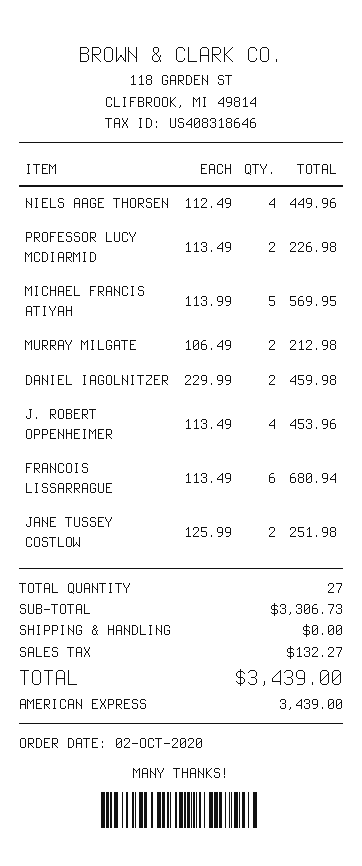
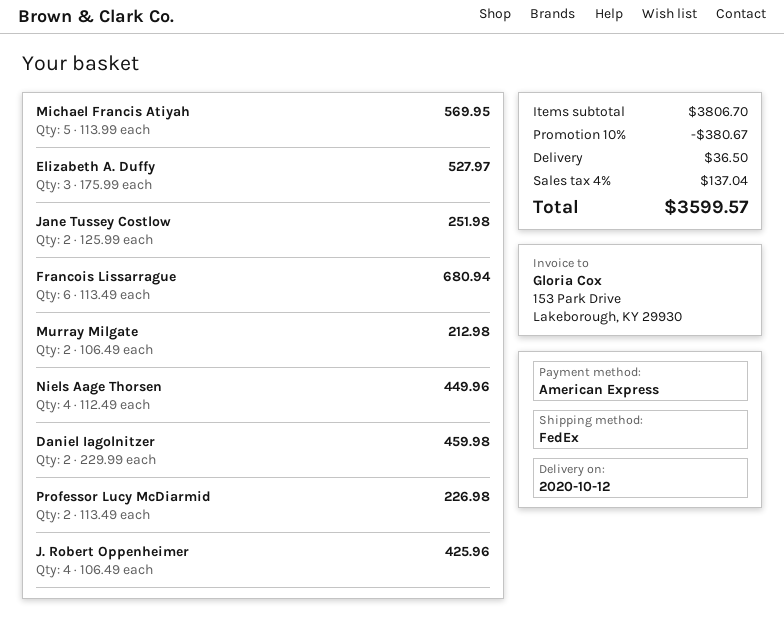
J. ROBERT OPPENHEIMER: 4 x 113.49 = 453.96 -> 4 x 106.49 = 425.96
Elizabeth A. Duffy: none -> 3 x 175.99 = 527.97
subtotal: 3306.73 -> 3806.70
discount: none -> 10% = 380.67
shipping: 0.00 -> 36.50
tax: 132.27 -> 137.04
total: 3439.00 -> 3599.57

